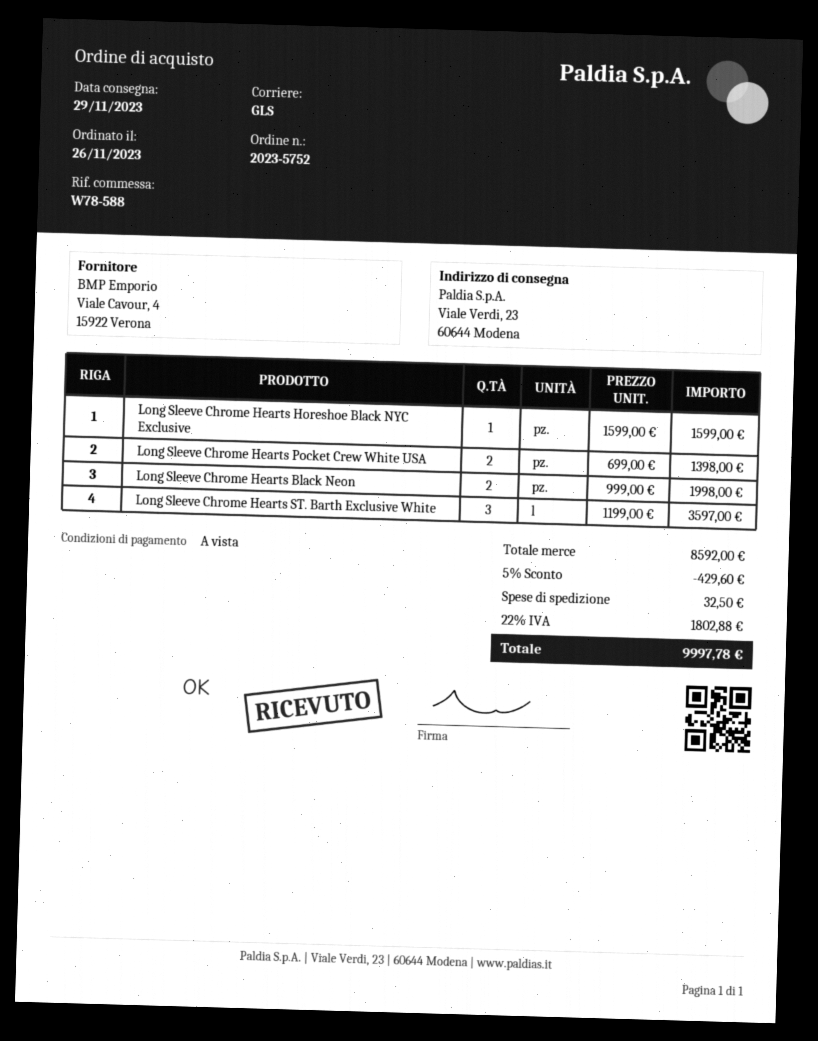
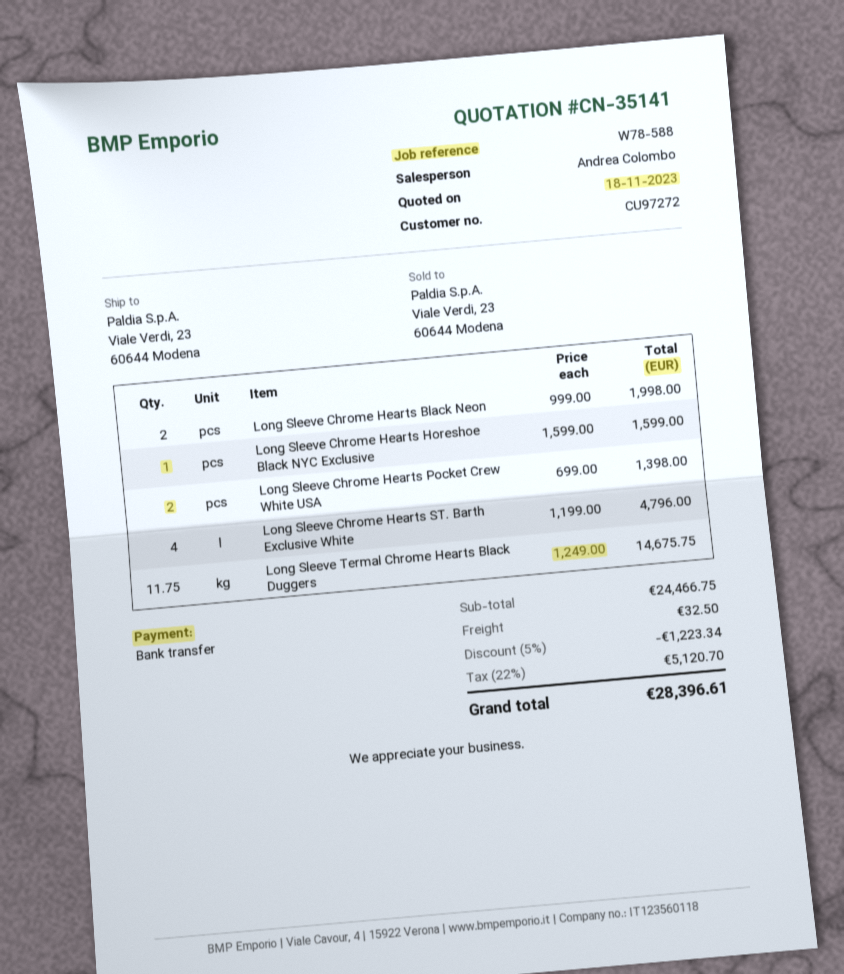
Long Sleeve Chrome Hearts ST. Barth Exclusive White: 3 x 1199.00 = 3597.00 -> 4 x 1199.00 = 4796.00
Long Sleeve Termal Chrome Hearts Black Duggers: none -> 11.75 x 1249.00 = 14675.75
subtotal: 8592.00 -> 24466.75
discount: 5% = 429.60 -> 5% = 1223.34
tax: 22% = 1802.88 -> 22% = 5120.70
total: 9997.78 -> 28396.61

